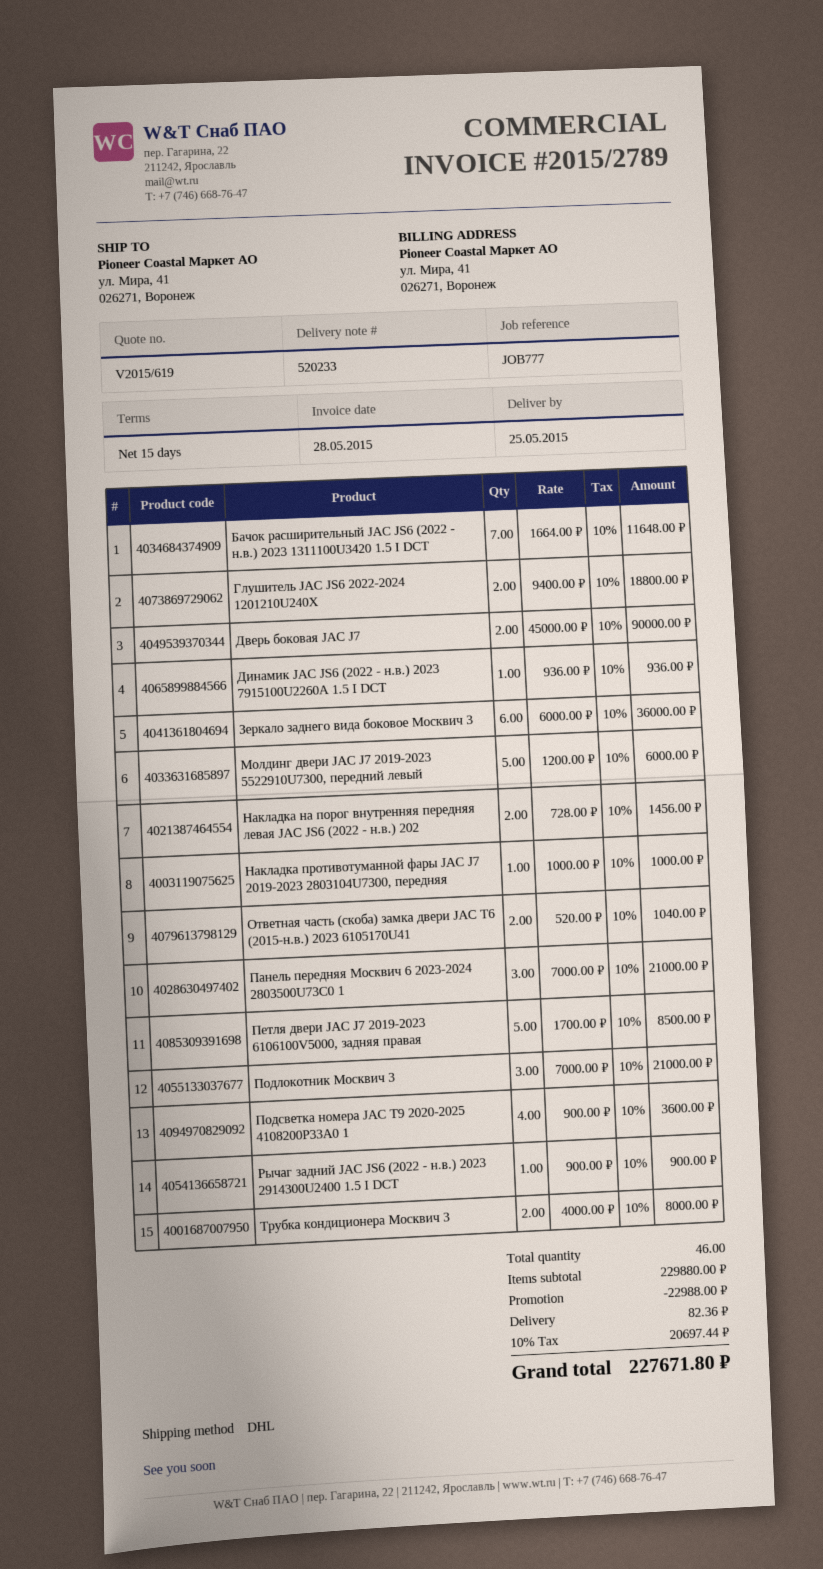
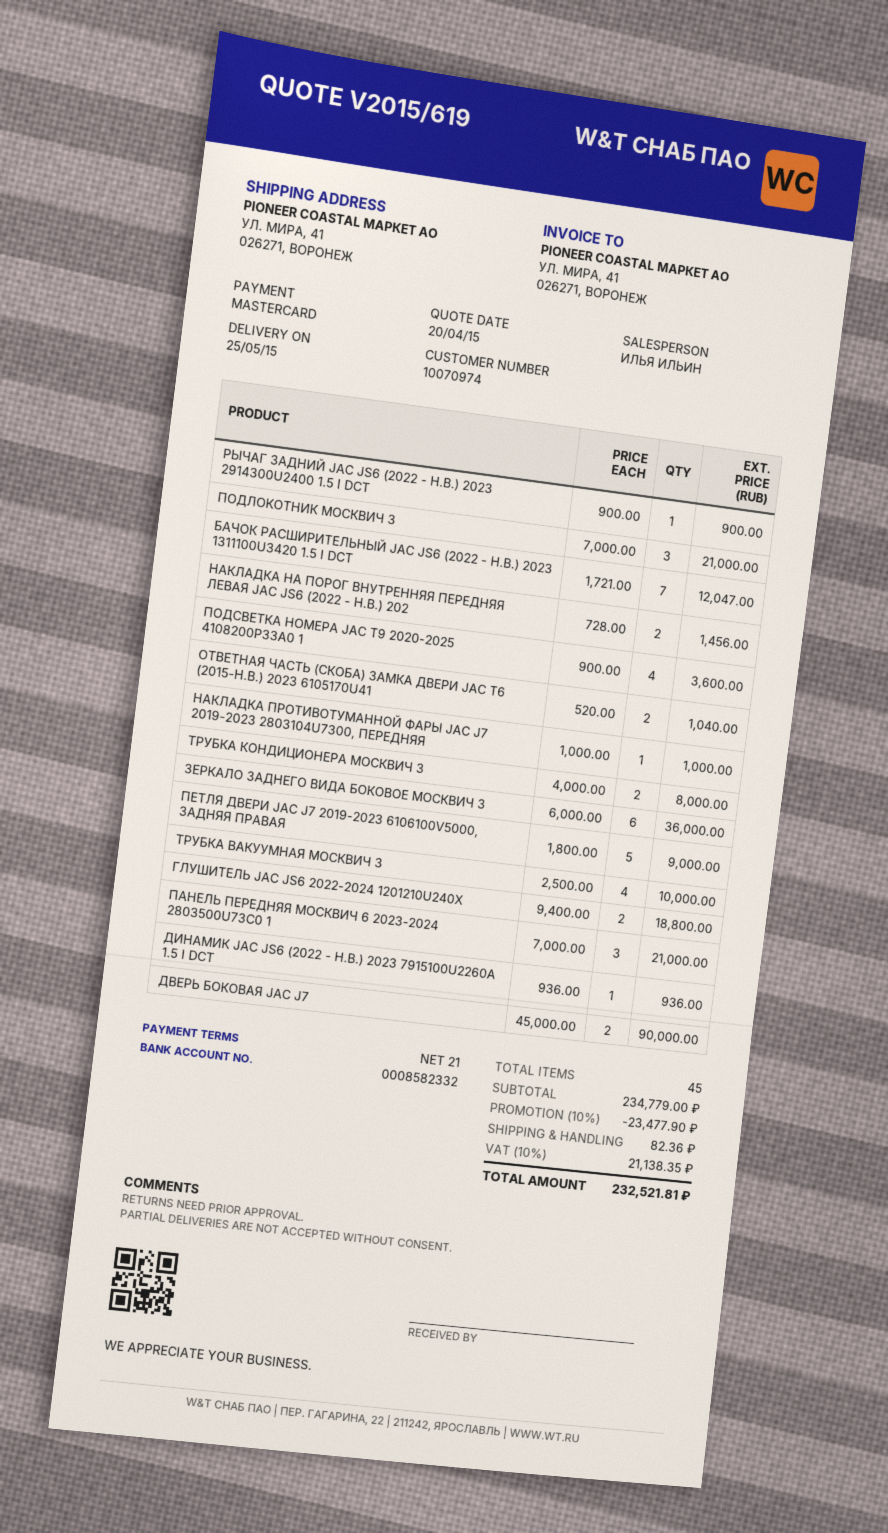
payment terms: 15 days -> 21 days
Бачок расширительный JAC JS6 (2022 - н.в.) 2023 1311100U3420 1.5 I DCT: 7 x 1664.00 = 11648.00 -> 7 x 1721.00 = 12047.00
Молдинг двери JAC J7 2019-2023 5522910U7300, передний левый: 5 x 1200.00 = 6000.00 -> none
Петля двери JAC J7 2019-2023 6106100V5000, задняя правая: 5 x 1700.00 = 8500.00 -> 5 x 1800.00 = 9000.00
ТРУБКА ВАКУУМНАЯ МОСКВИЧ 3: none -> 4 x 2500.00 = 10000.00
total quantity: 46 -> 45
subtotal: 229880.00 -> 234779.00
discount: 22988.00 -> 23477.90
tax: 10% = 20697.44 -> 10% = 21138.35
total: 227671.80 -> 232521.81

